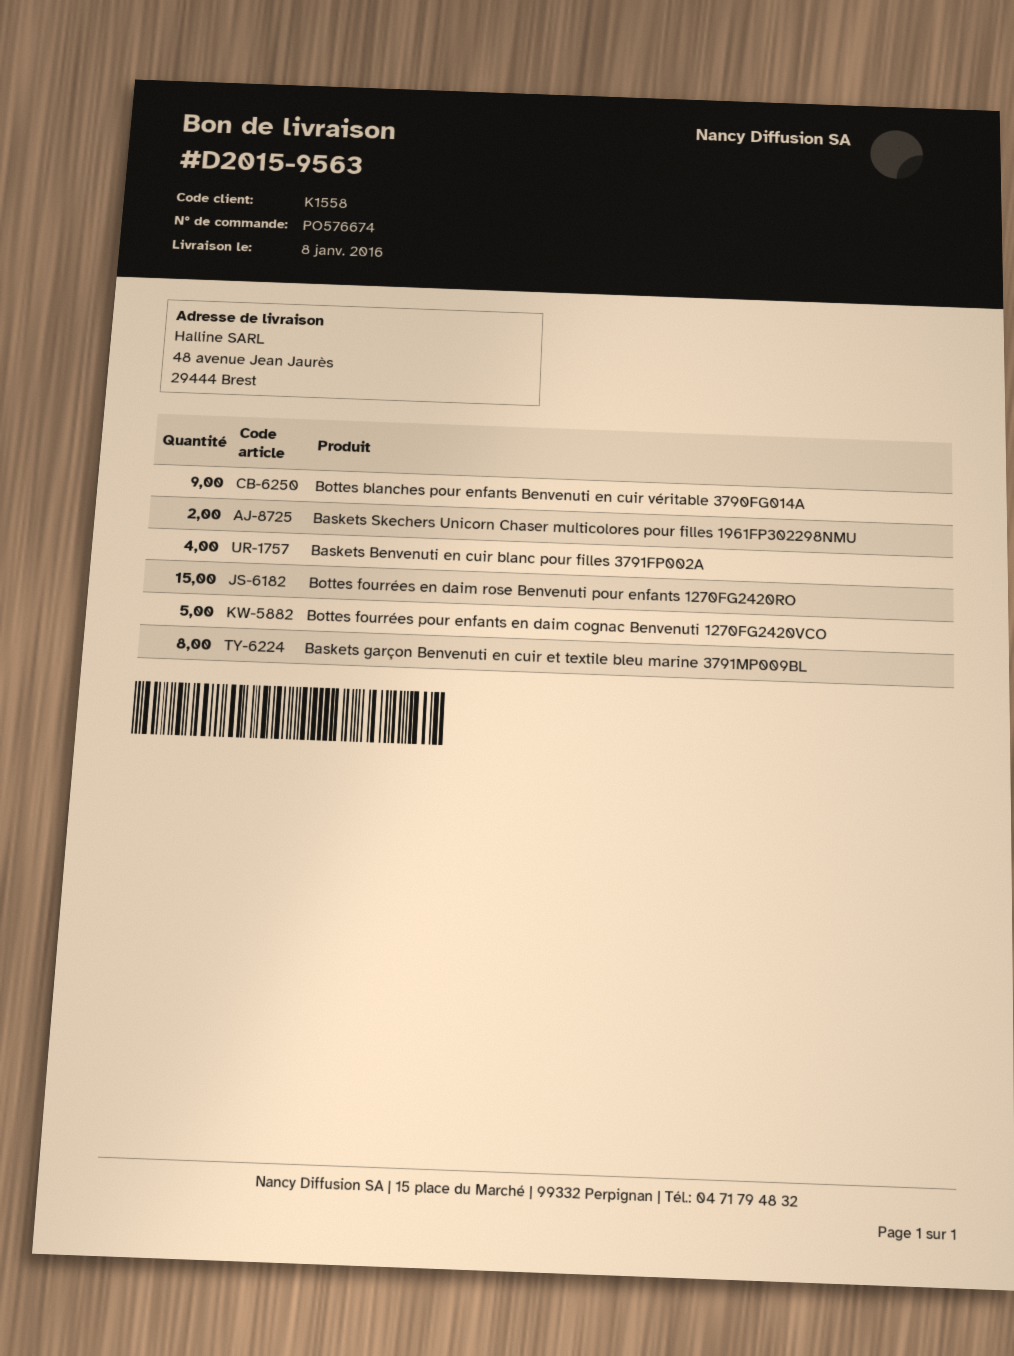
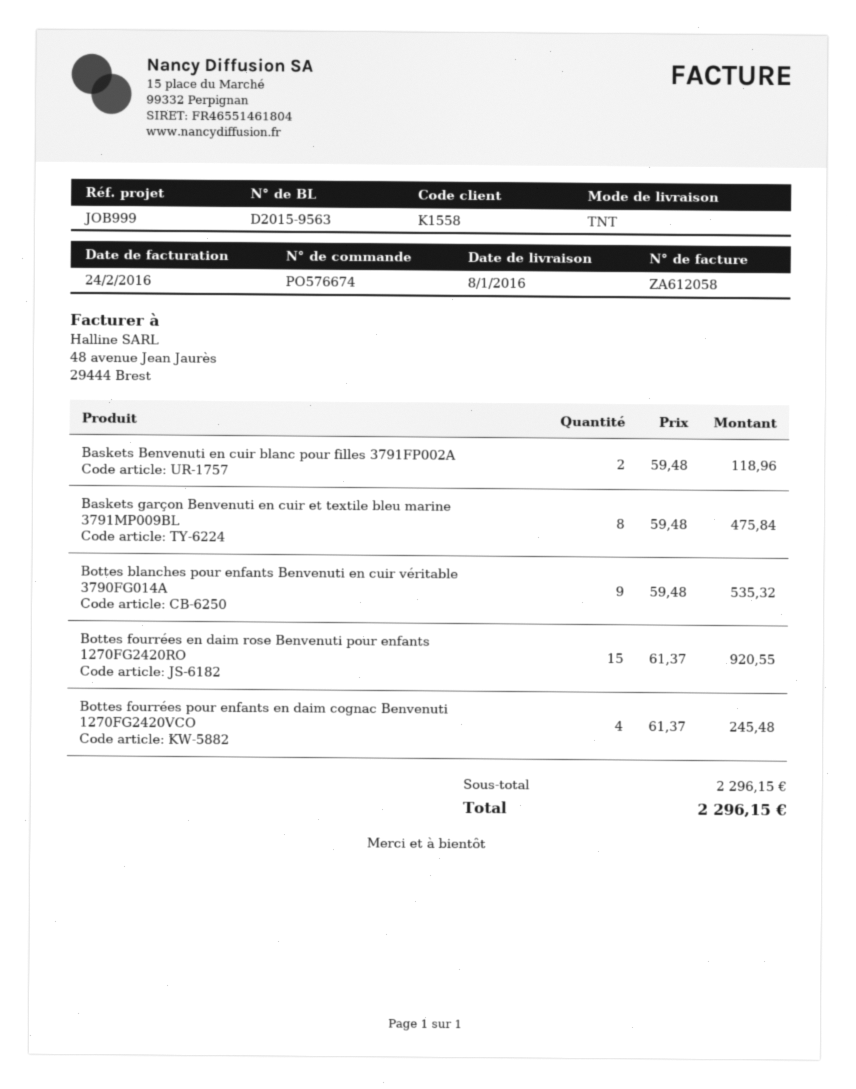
Baskets Skechers Unicorn Chaser multicolores pour filles 1961FP302298NMU: 2 -> none
Baskets Benvenuti en cuir blanc pour filles 3791FP002A: 4 -> 2
Bottes fourrées pour enfants en daim cognac Benvenuti 1270FG2420VCO: 5 -> 4

